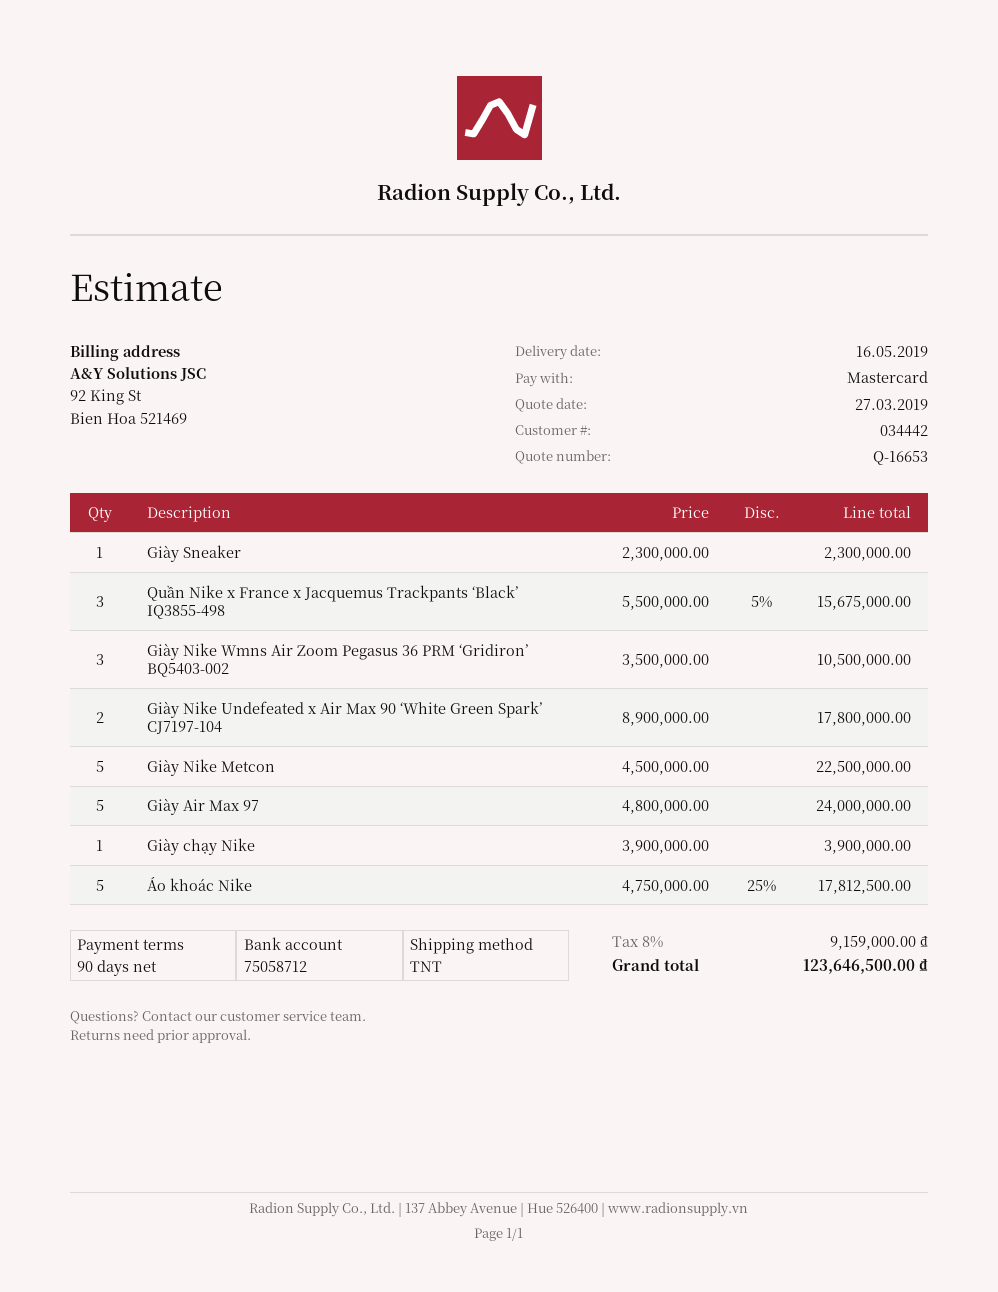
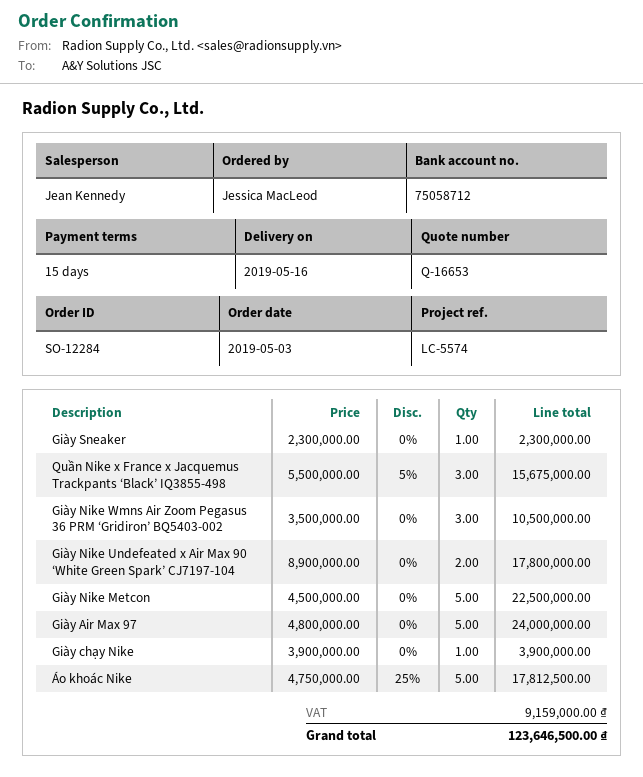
payment terms: 90 days -> 15 days

